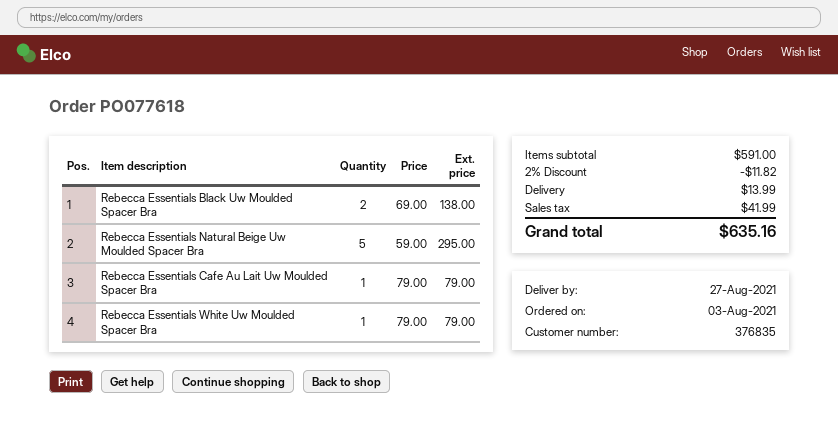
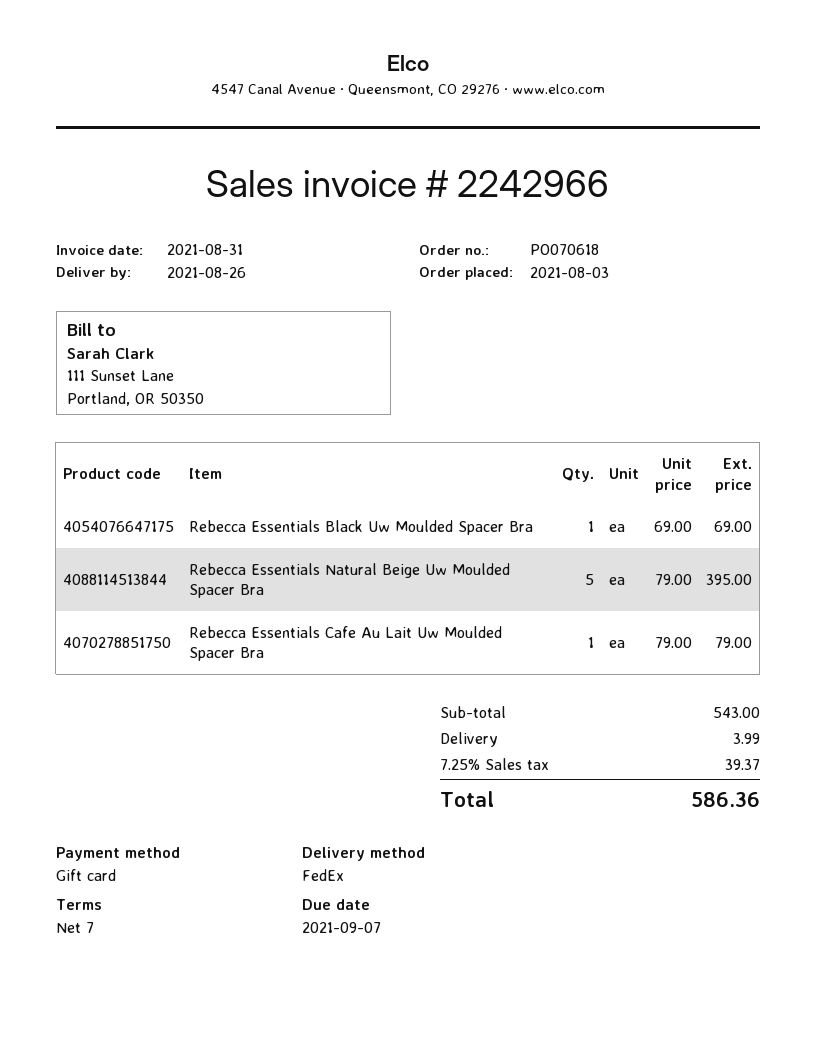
order number: PO077618 -> PO070618
delivery date: 2021-08-27 -> 2021-08-26
Rebecca Essentials Black Uw Moulded Spacer Bra: 2 x 69.00 = 138.00 -> 1 x 69.00 = 69.00
Rebecca Essentials Natural Beige Uw Moulded Spacer Bra: 5 x 59.00 = 295.00 -> 5 x 79.00 = 395.00
Rebecca Essentials White Uw Moulded Spacer Bra: 1 x 79.00 = 79.00 -> none
subtotal: 591.00 -> 543.00
discount: 2% = 11.82 -> none
shipping: 13.99 -> 3.99
tax: 41.99 -> 39.37
total: 635.16 -> 586.36

